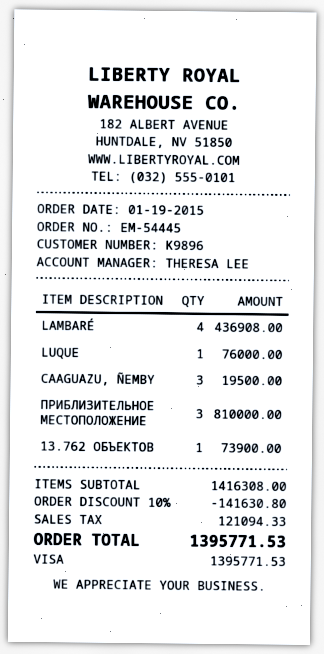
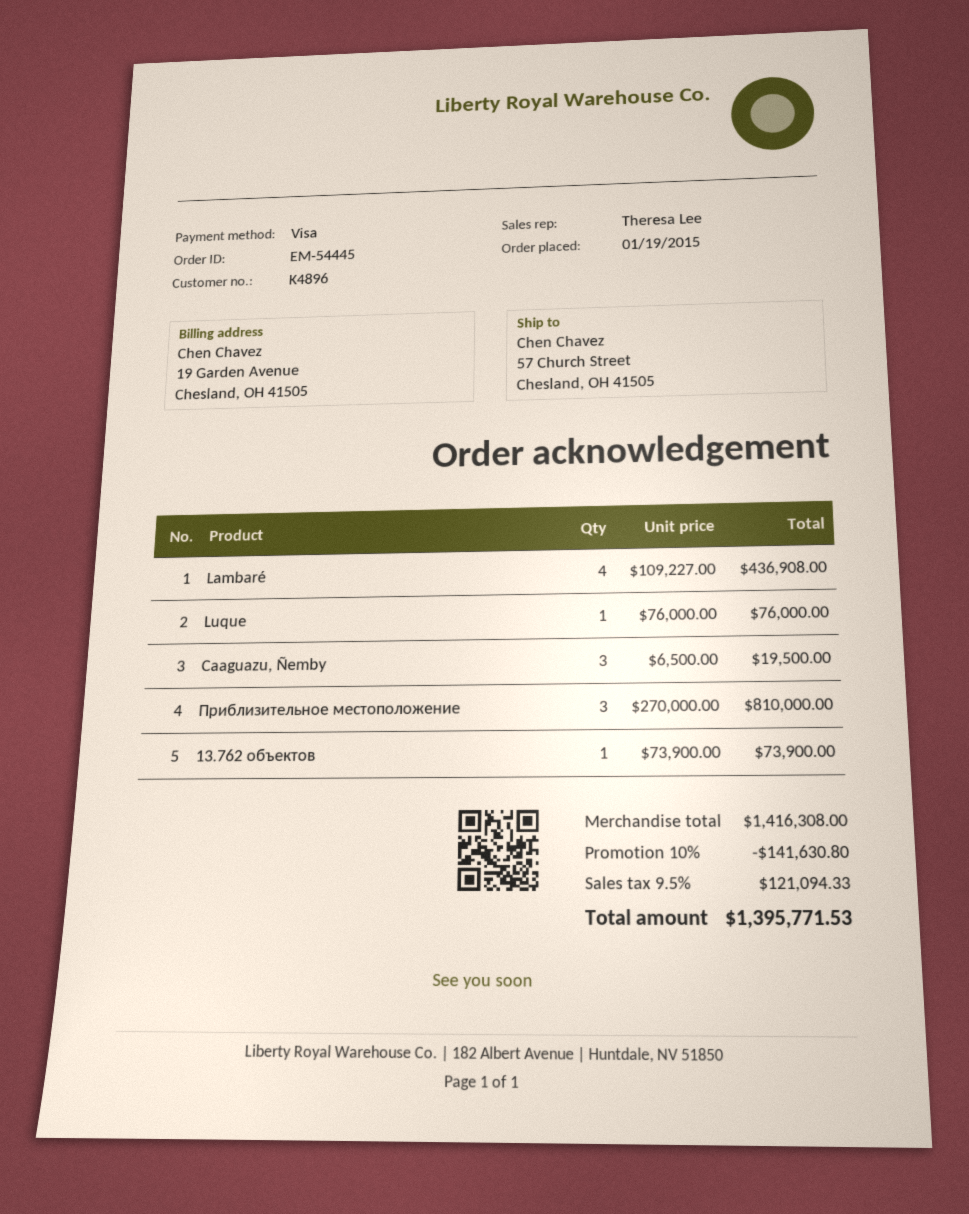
customer number: K9896 -> K4896

